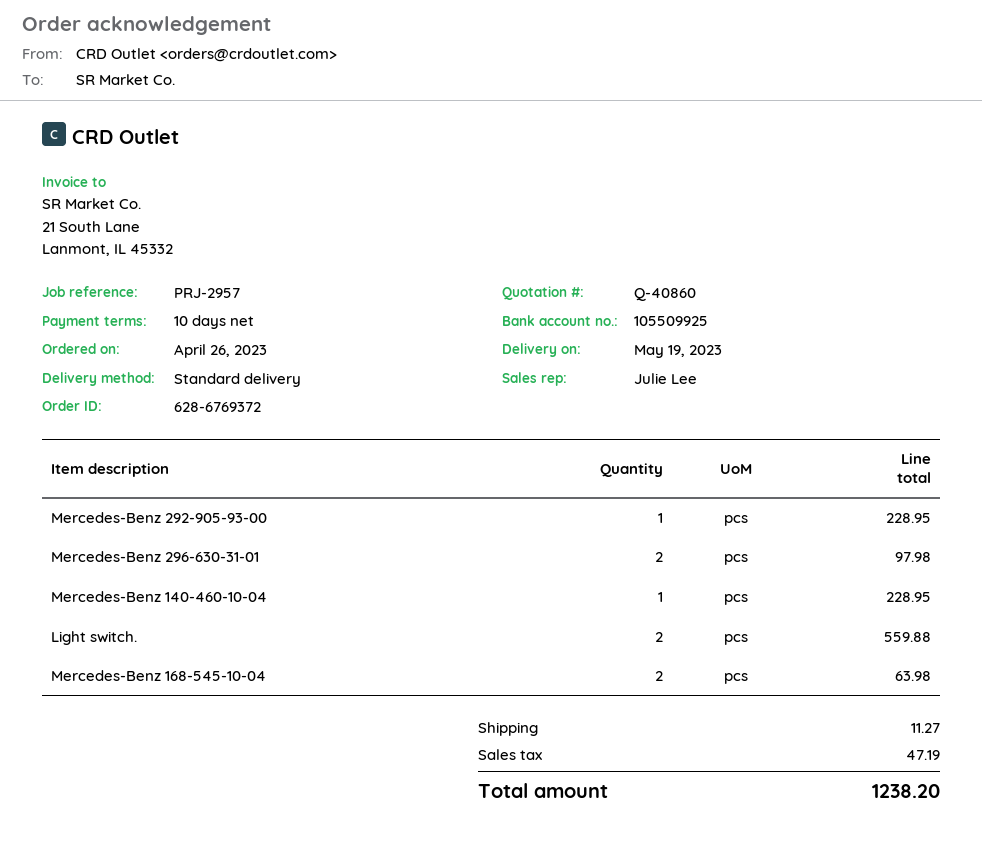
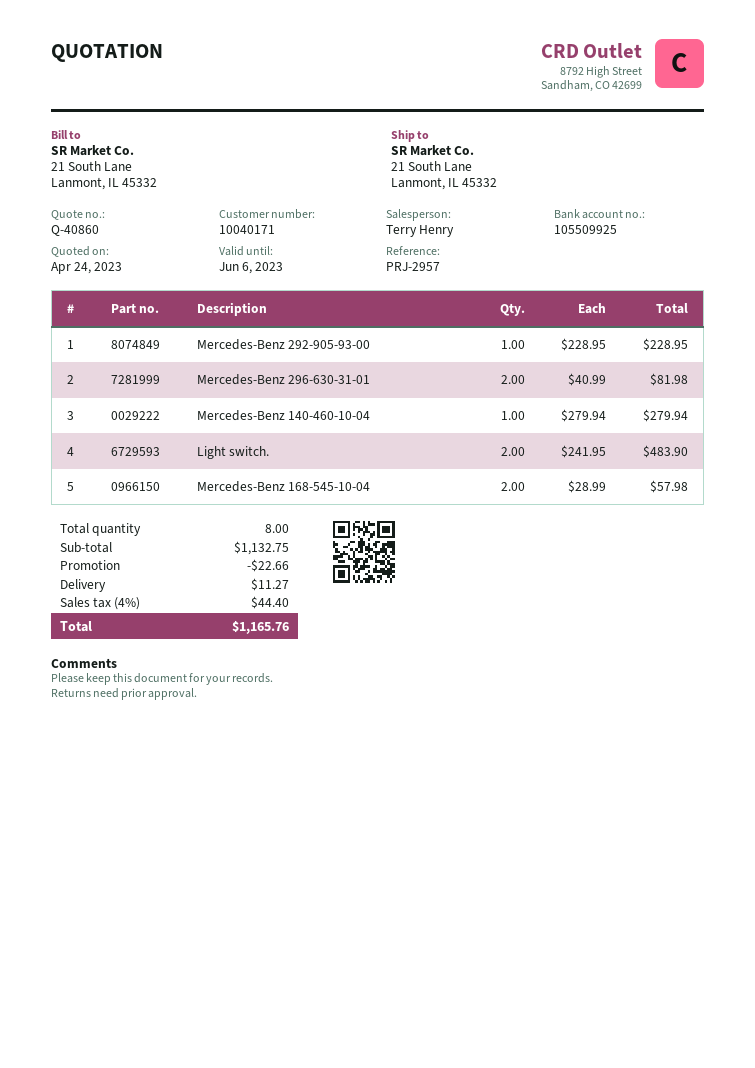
sales rep: Julie Lee -> Terry Henry
Mercedes-Benz 296-630-31-01: 2 for 97.98 -> 2 for 81.98
Mercedes-Benz 140-460-10-04: 1 for 228.95 -> 1 for 279.94
Light switch.: 2 for 559.88 -> 2 for 483.90
Mercedes-Benz 168-545-10-04: 2 for 63.98 -> 2 for 57.98
discount: none -> 22.66
tax: 47.19 -> 44.40
total: 1238.20 -> 1165.76

